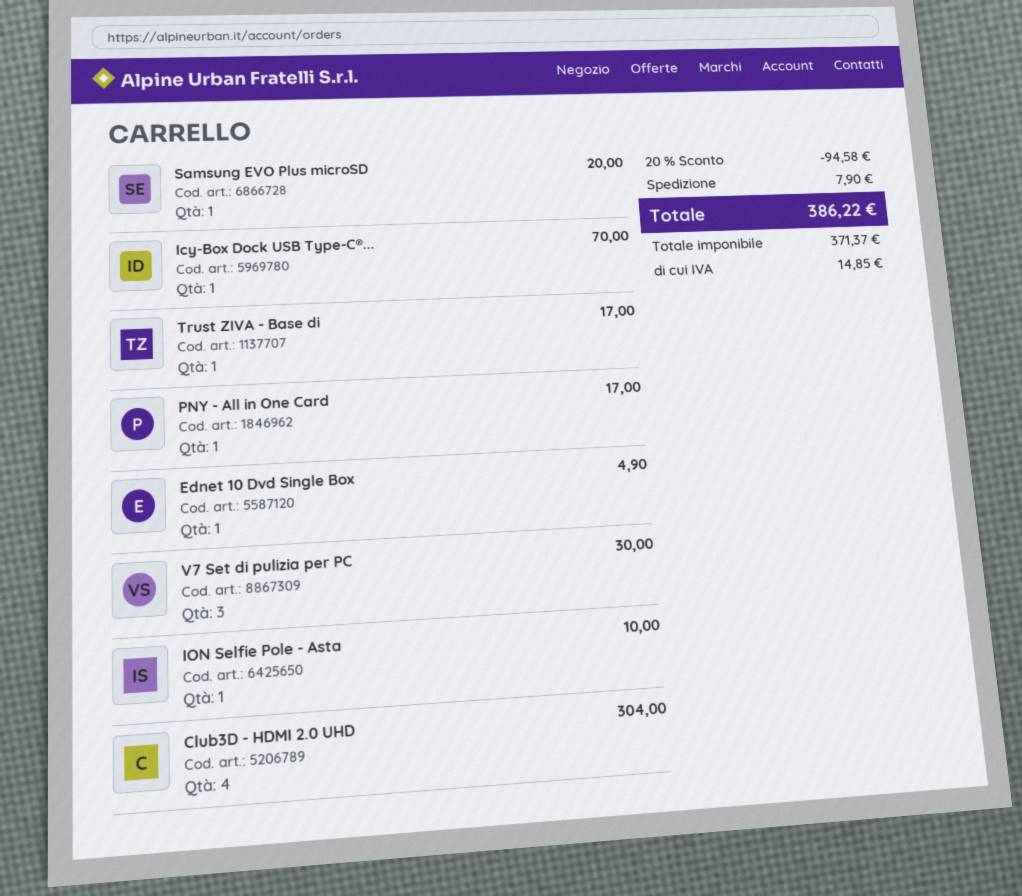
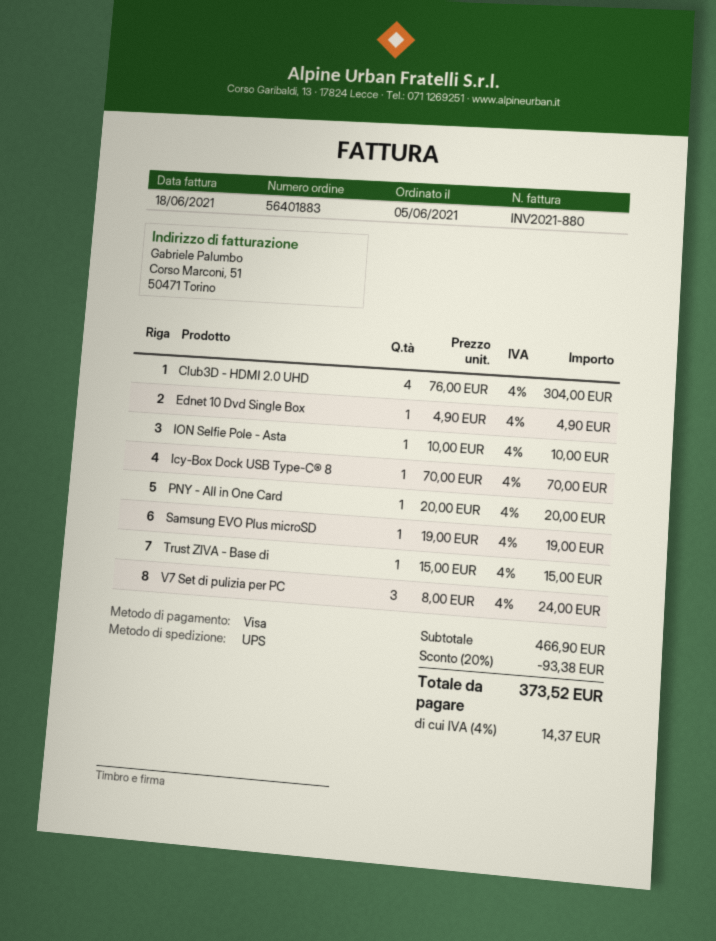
Samsung EVO Plus microSD: 1 for 20.00 -> 1 for 19.00
Trust ZIVA - Base di: 1 for 17.00 -> 1 for 15.00
PNY - All in One Card: 1 for 17.00 -> 1 for 20.00
V7 Set di pulizia per PC: 3 for 30.00 -> 3 for 24.00
discount: 20% = 94.58 -> 20% = 93.38
shipping: 7.90 -> none
tax: 14.85 -> 14.37
total: 386.22 -> 373.52

